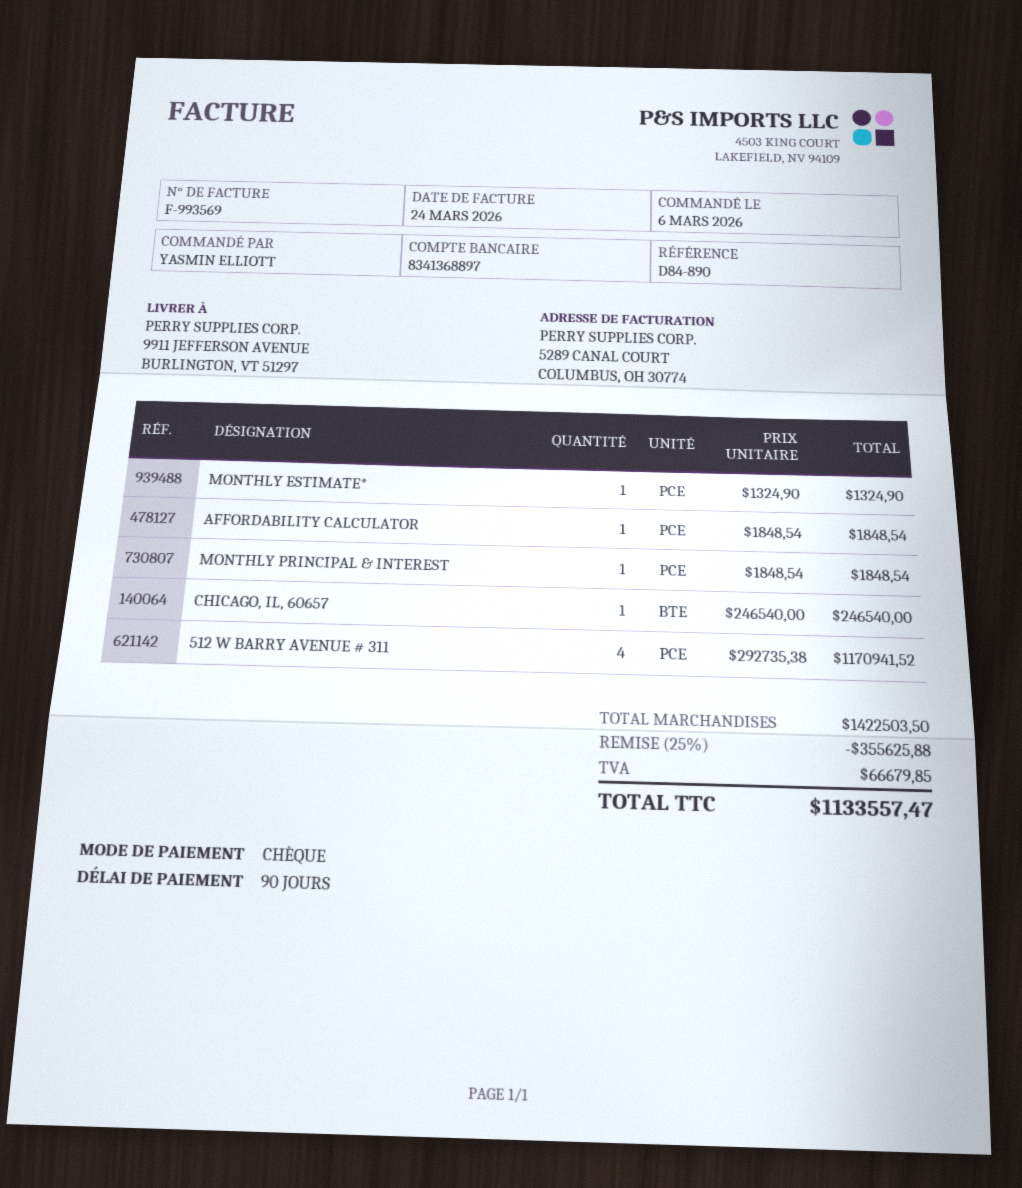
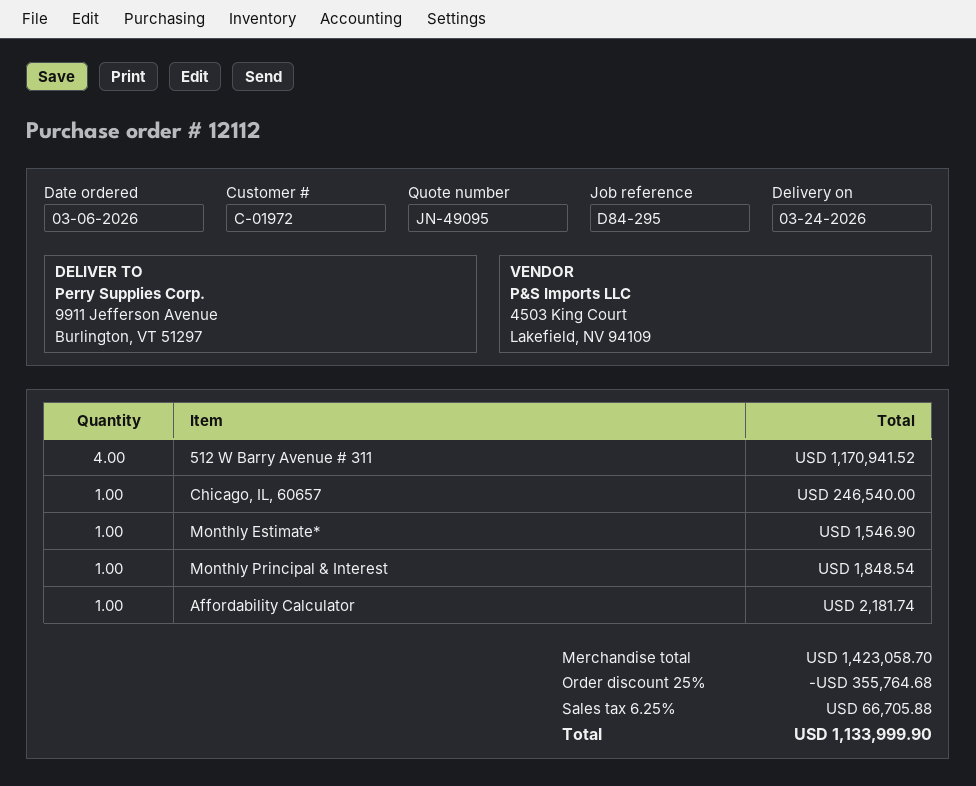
reference: D84-890 -> D84-295
MONTHLY ESTIMATE*: 1 for 1324.90 -> 1 for 1546.90
AFFORDABILITY CALCULATOR: 1 for 1848.54 -> 1 for 2181.74
subtotal: 1422503.50 -> 1423058.70
discount: 25% = 355625.88 -> 25% = 355764.68
tax: 66679.85 -> 66705.88
total: 1133557.47 -> 1133999.90

